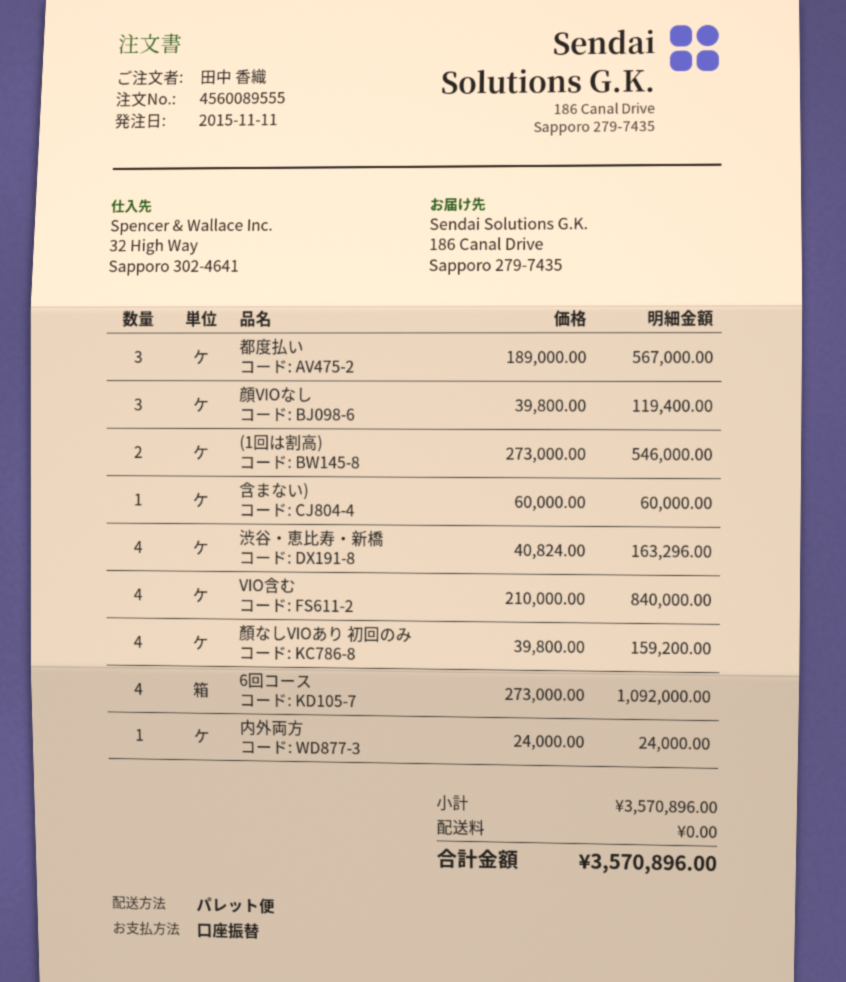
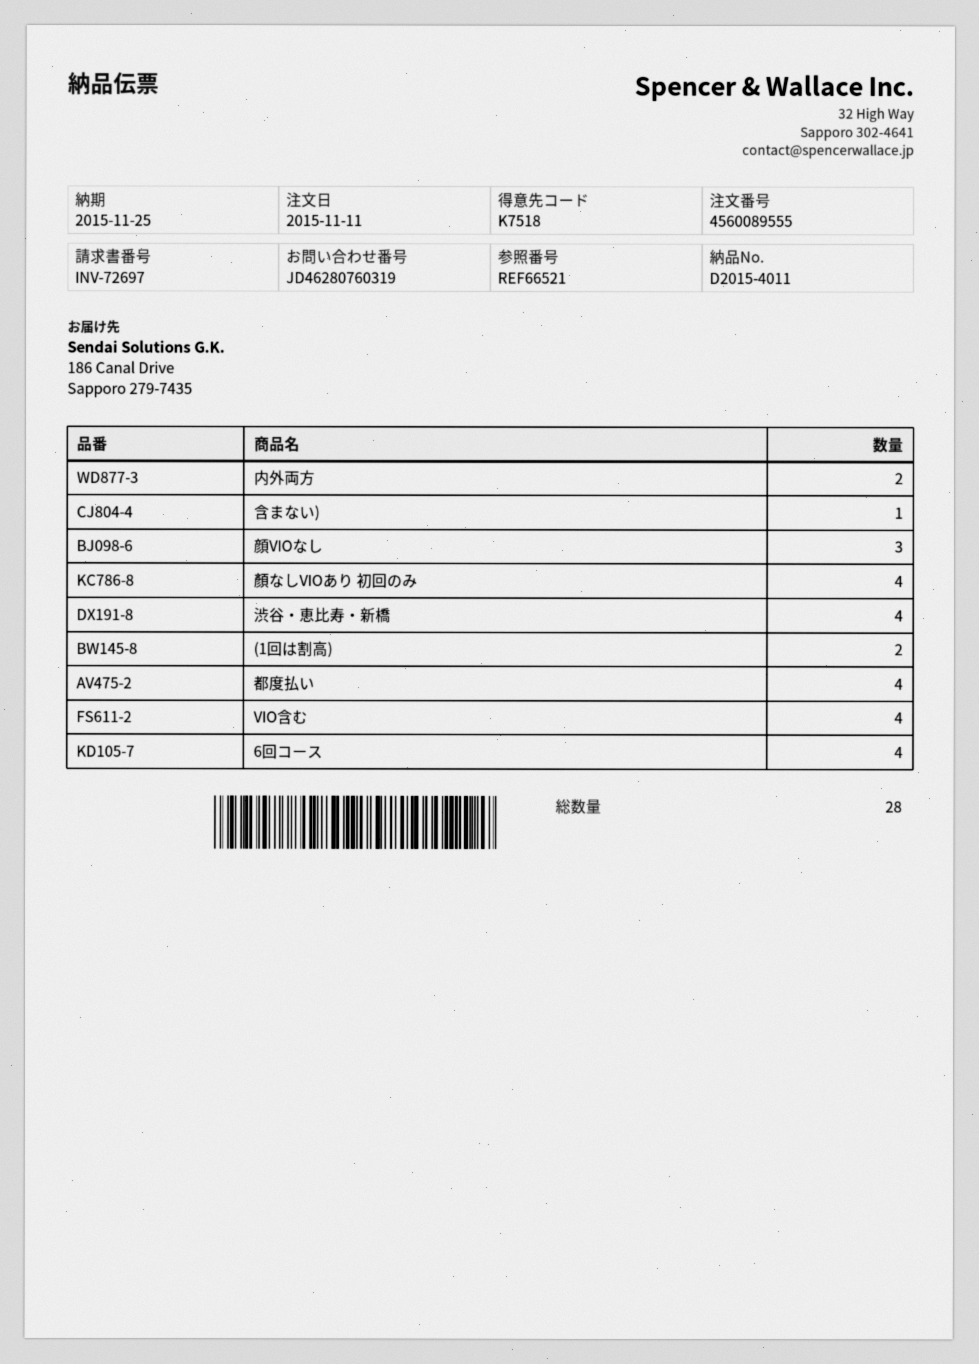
都度払い: 3 -> 4
内外両方: 1 -> 2

